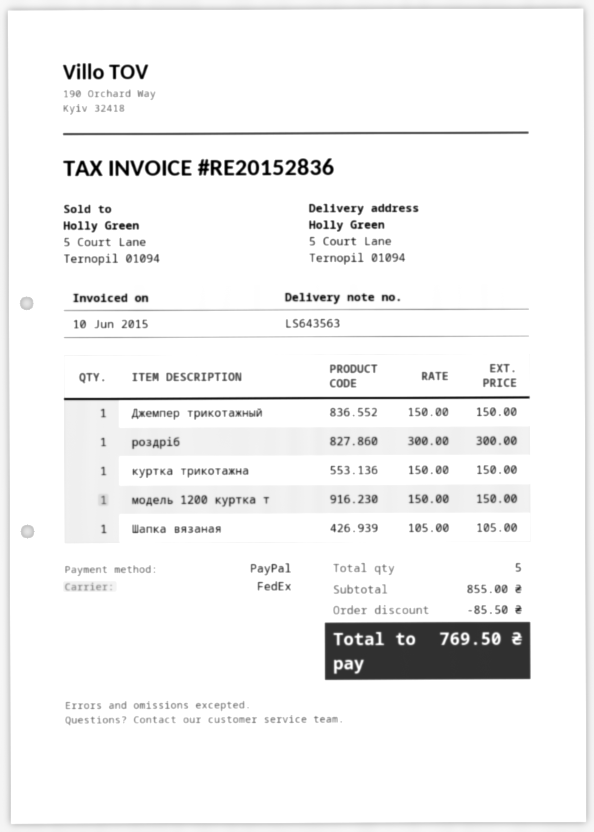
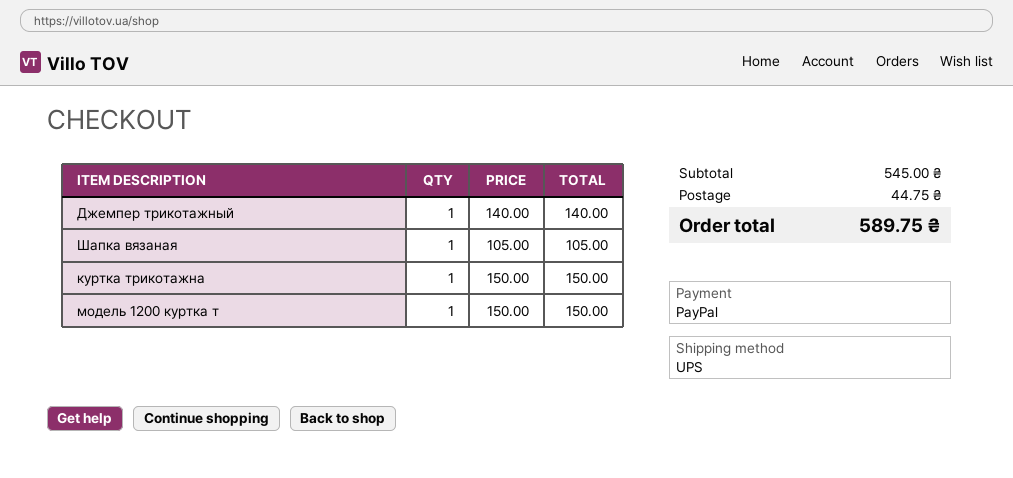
shipping method: FedEx -> UPS
Джемпер трикотажный: 1 x 150.00 = 150.00 -> 1 x 140.00 = 140.00
роздріб: 1 x 300.00 = 300.00 -> none
subtotal: 855.00 -> 545.00
discount: 85.50 -> none
shipping: none -> 44.75
total: 769.50 -> 589.75

